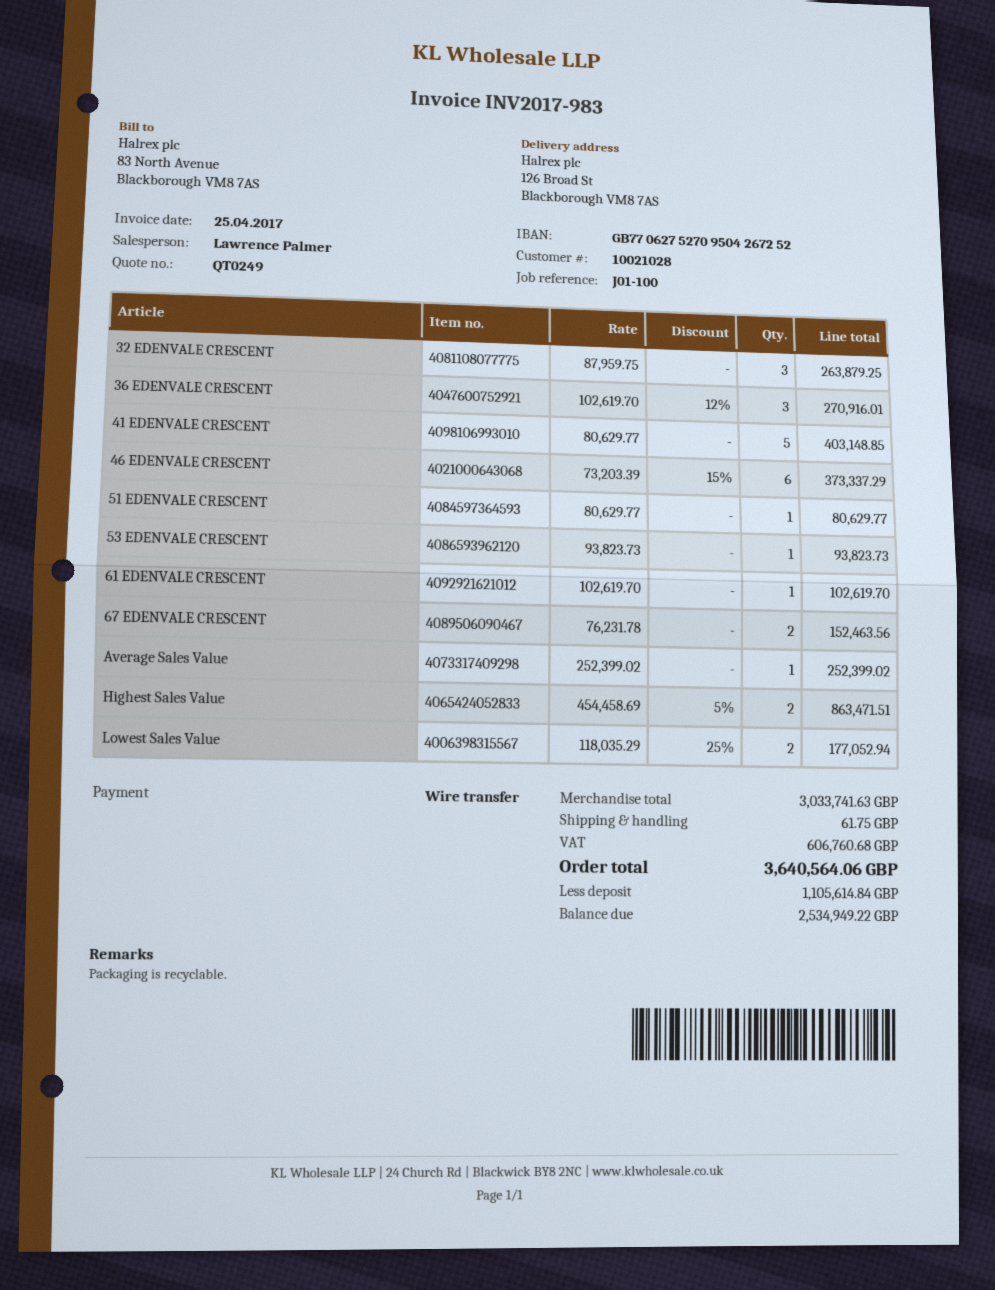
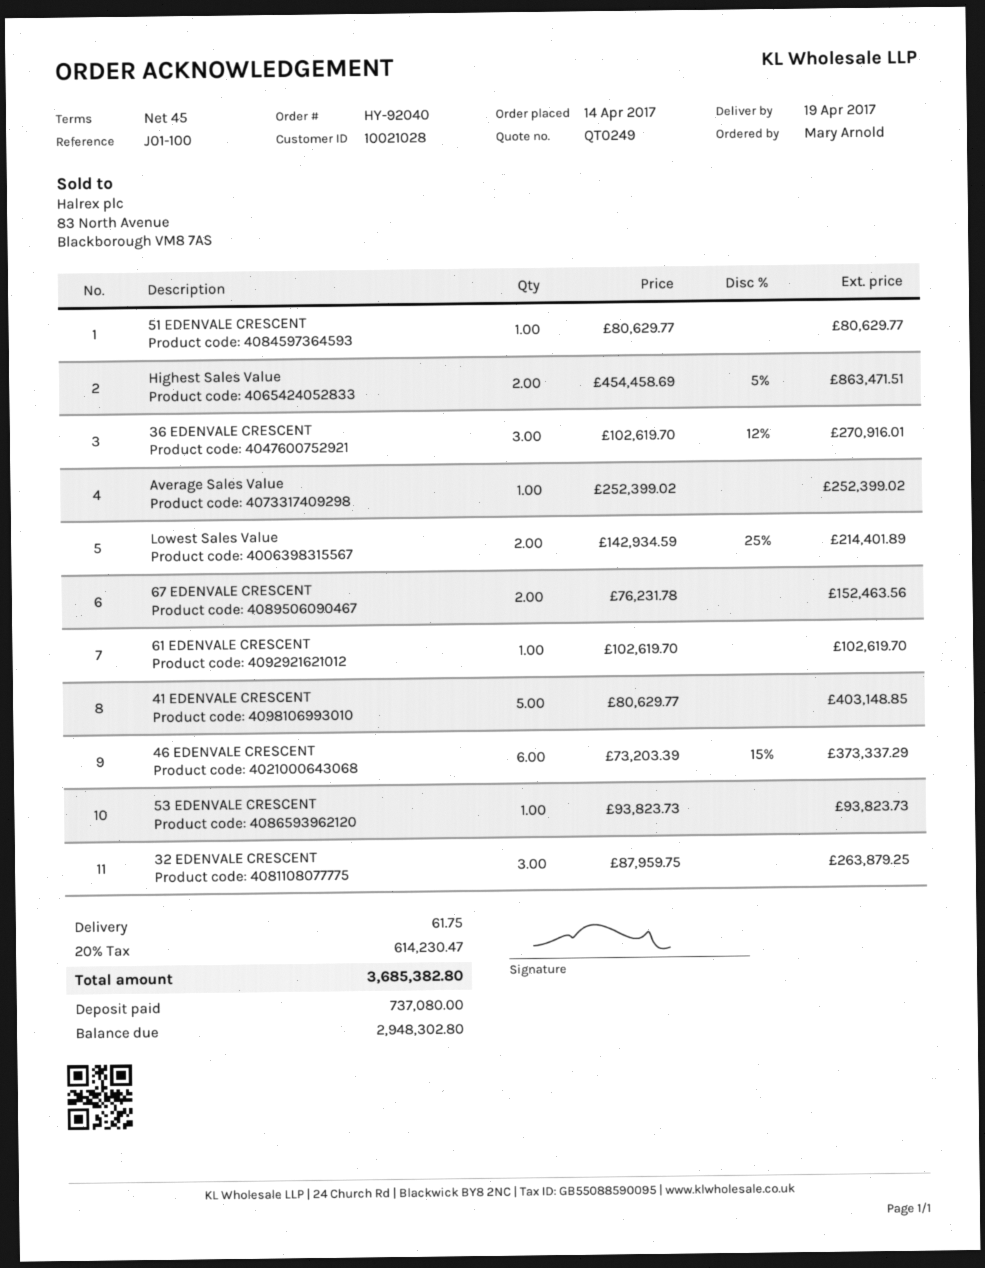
Lowest Sales Value: 2 x 118035.29 - 25% = 177052.94 -> 2 x 142934.59 - 25% = 214401.89
tax: 606760.68 -> 614230.47
total: 3640564.06 -> 3685382.80
deposit: 1105614.84 -> 737080.00
balance: 2534949.22 -> 2948302.80

